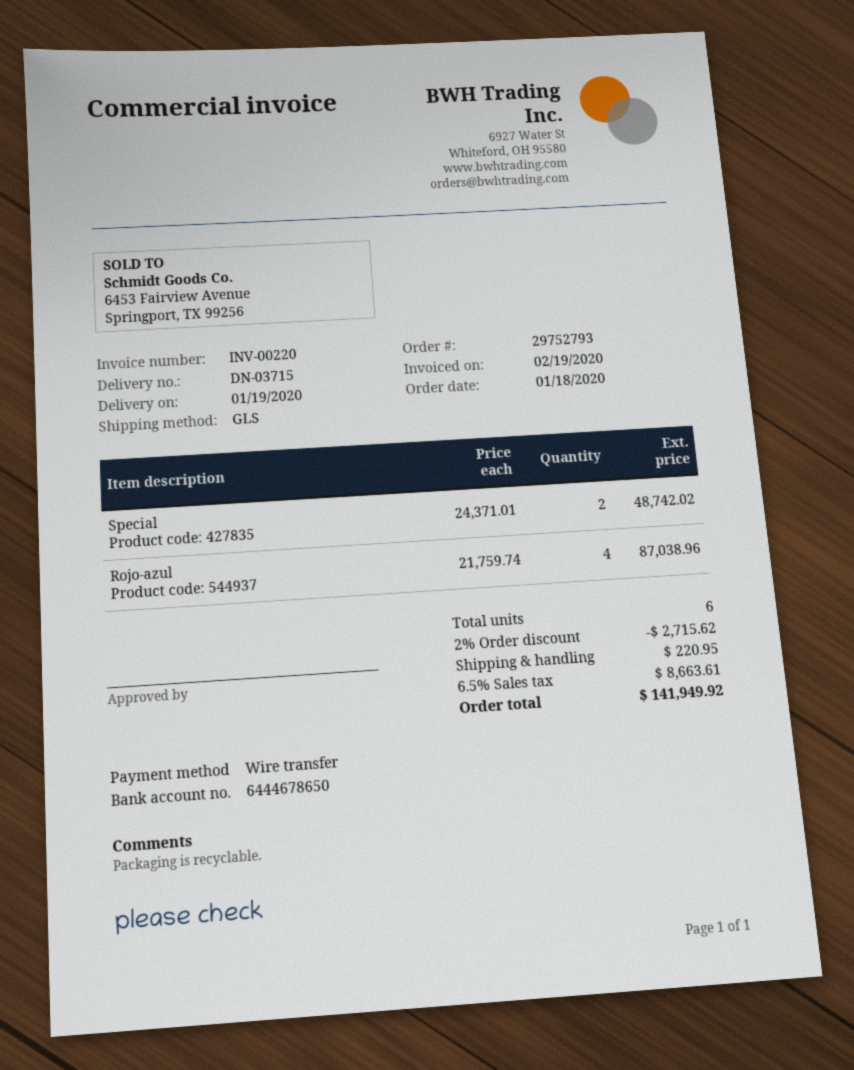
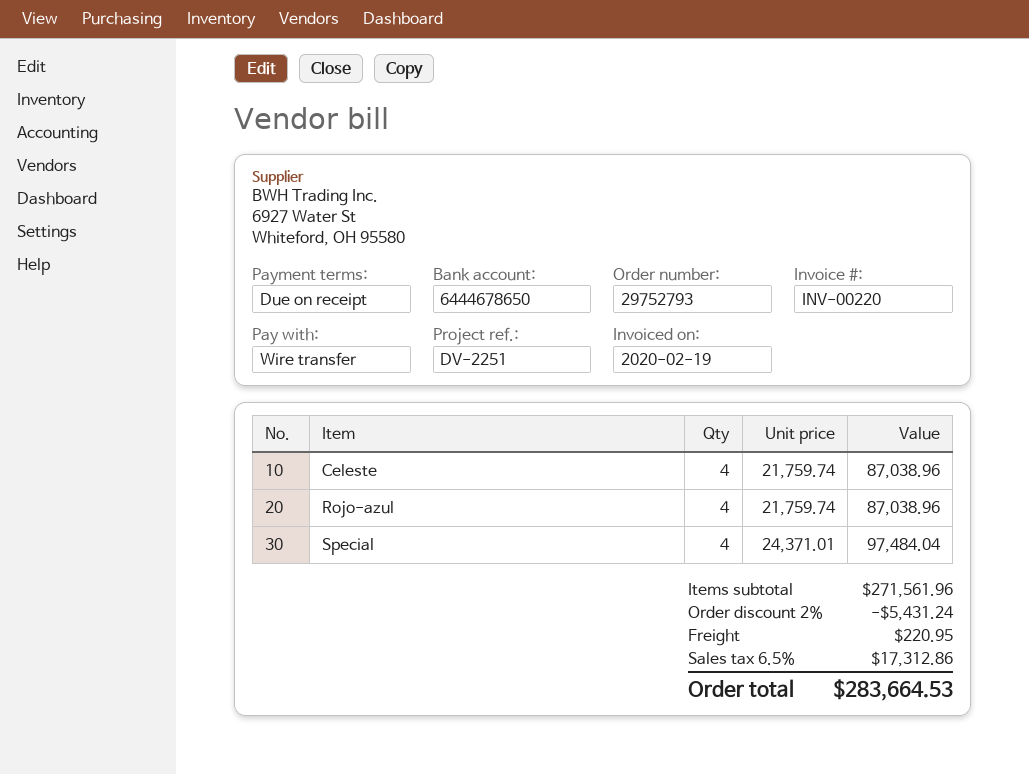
Special: 2 x 24371.01 = 48742.02 -> 4 x 24371.01 = 97484.04
Celeste: none -> 4 x 21759.74 = 87038.96
discount: 2% = 2715.62 -> 2% = 5431.24
tax: 6.5% = 8663.61 -> 6.5% = 17312.86
total: 141949.92 -> 283664.53

